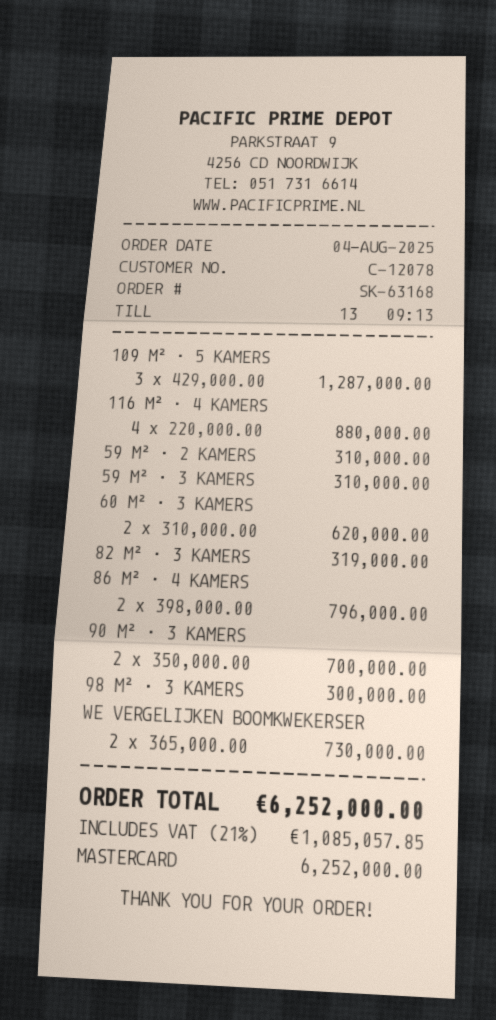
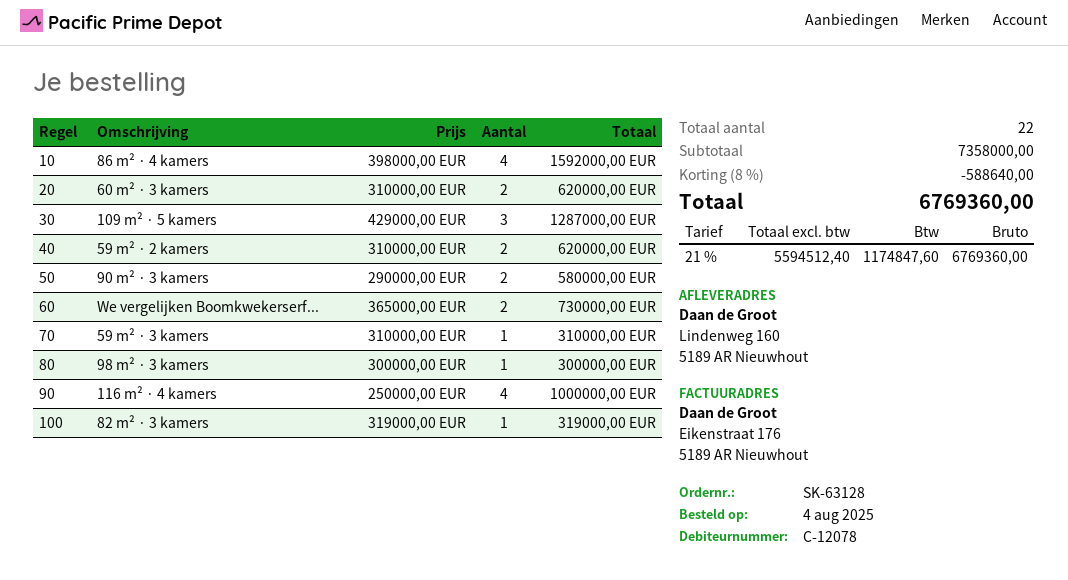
order number: SK-63168 -> SK-63128
116 M² · 4 KAMERS: 4 x 220000.00 = 880000.00 -> 4 x 250000.00 = 1000000.00
59 M² · 2 KAMERS: 1 x 310000.00 = 310000.00 -> 2 x 310000.00 = 620000.00
86 M² · 4 KAMERS: 2 x 398000.00 = 796000.00 -> 4 x 398000.00 = 1592000.00
90 M² · 3 KAMERS: 2 x 350000.00 = 700000.00 -> 2 x 290000.00 = 580000.00
discount: none -> 8% = 588640.00
tax: 21% = 1085057.85 -> 21% = 1174847.60
total: 6252000.00 -> 6769360.00

